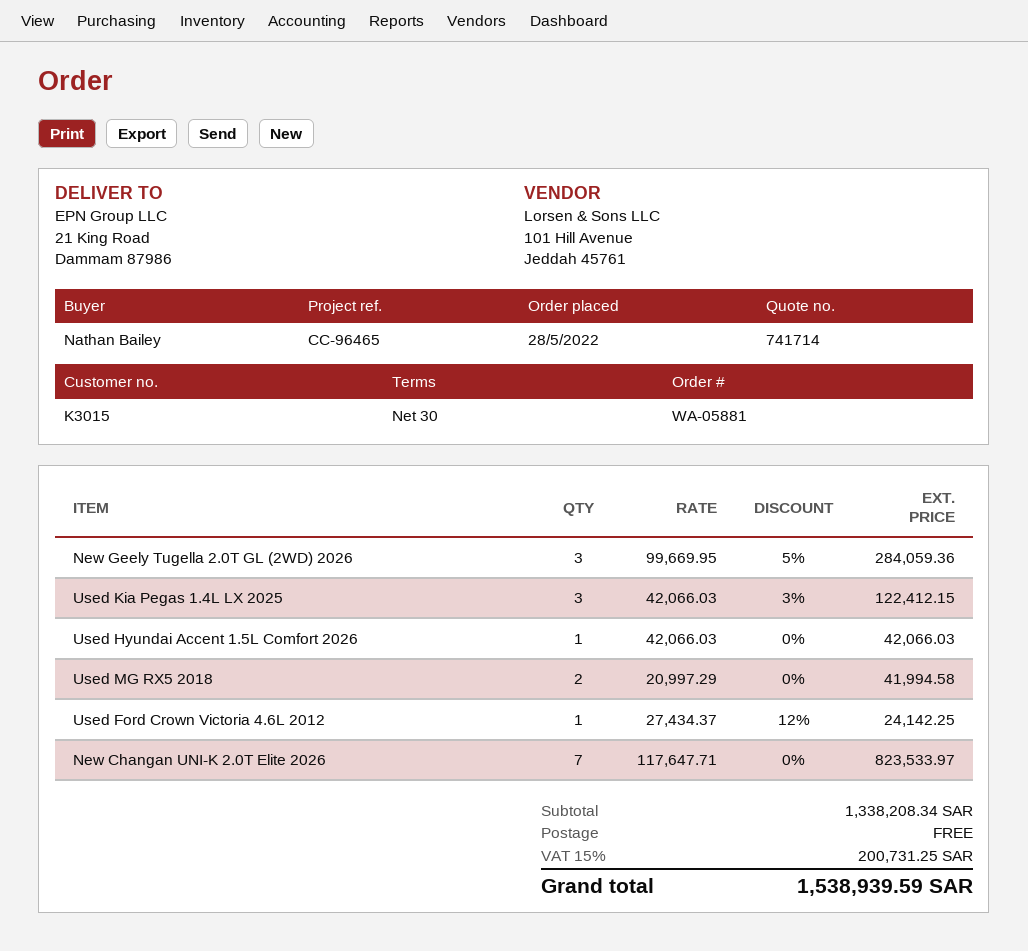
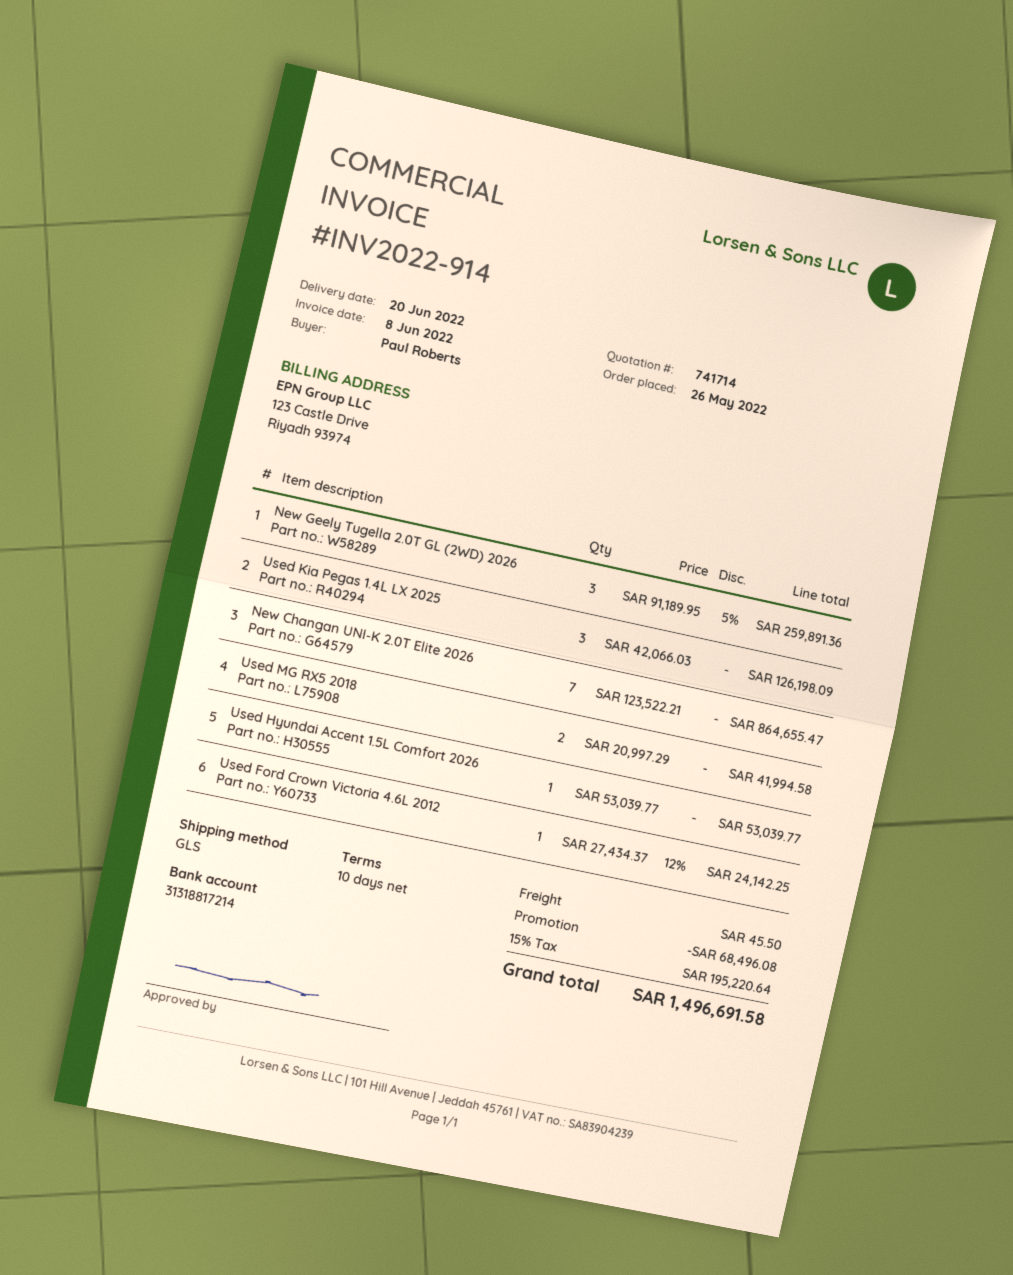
order date: 2022-05-28 -> 2022-05-26
payment terms: 30 days -> 10 days
ordered by: Nathan Bailey -> Paul Roberts
New Geely Tugella 2.0T GL (2WD) 2026: 3 x 99669.95 - 5% = 284059.36 -> 3 x 91189.95 - 5% = 259891.36
Used Kia Pegas 1.4L LX 2025: 3 x 42066.03 - 3% = 122412.15 -> 3 x 42066.03 = 126198.09
Used Hyundai Accent 1.5L Comfort 2026: 1 x 42066.03 = 42066.03 -> 1 x 53039.77 = 53039.77
New Changan UNI-K 2.0T Elite 2026: 7 x 117647.71 = 823533.97 -> 7 x 123522.21 = 864655.47
discount: none -> 68496.08
shipping: 0.00 -> 45.50
tax: 15% = 200731.25 -> 15% = 195220.64
total: 1538939.59 -> 1496691.58

